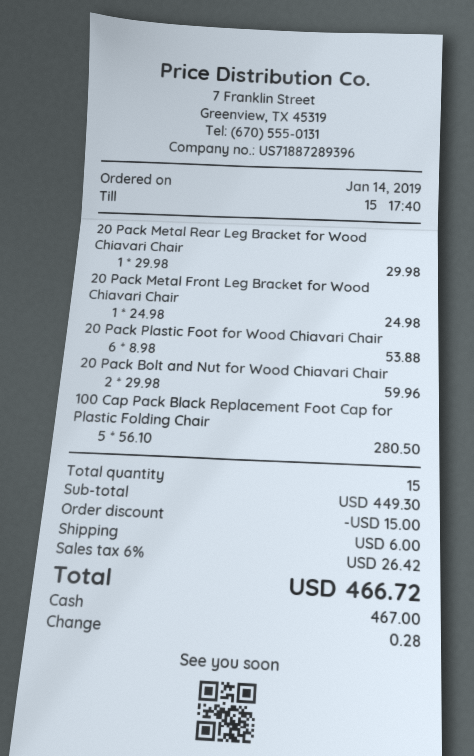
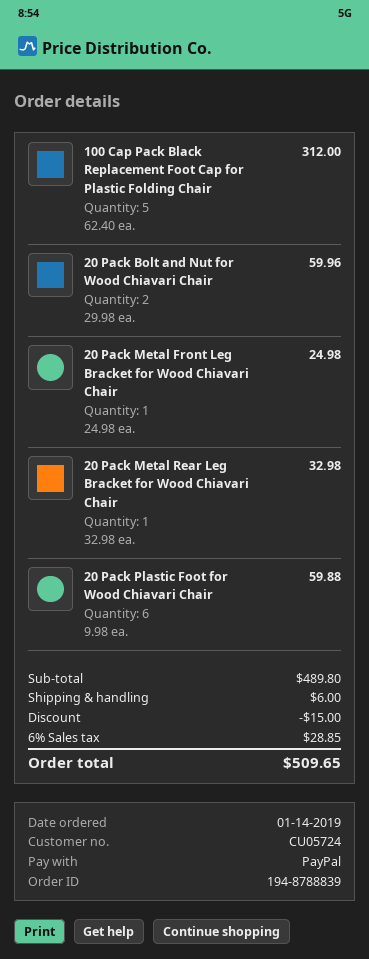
payment method: cash -> PayPal
20 Pack Metal Rear Leg Bracket for Wood Chiavari Chair: 1 x 29.98 = 29.98 -> 1 x 32.98 = 32.98
20 Pack Plastic Foot for Wood Chiavari Chair: 6 x 8.98 = 53.88 -> 6 x 9.98 = 59.88
100 Cap Pack Black Replacement Foot Cap for Plastic Folding Chair: 5 x 56.10 = 280.50 -> 5 x 62.40 = 312.00
subtotal: 449.30 -> 489.80
tax: 6% = 26.42 -> 6% = 28.85
total: 466.72 -> 509.65

